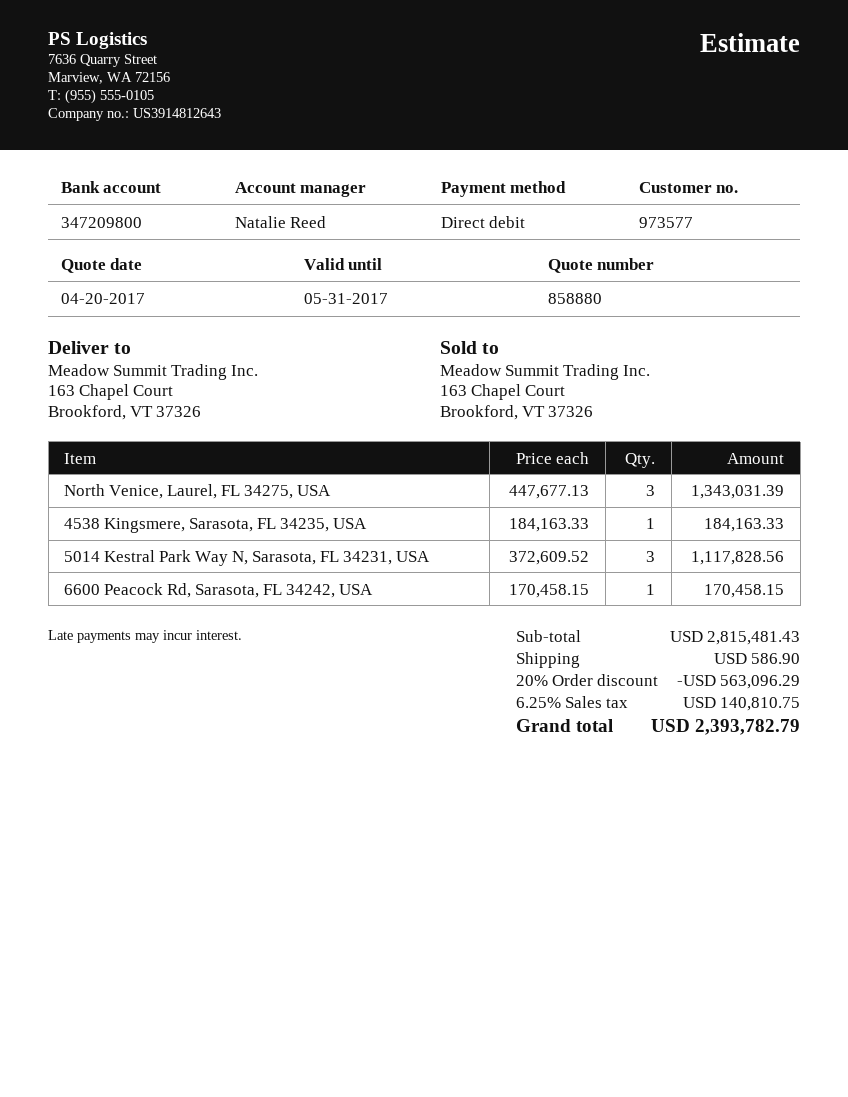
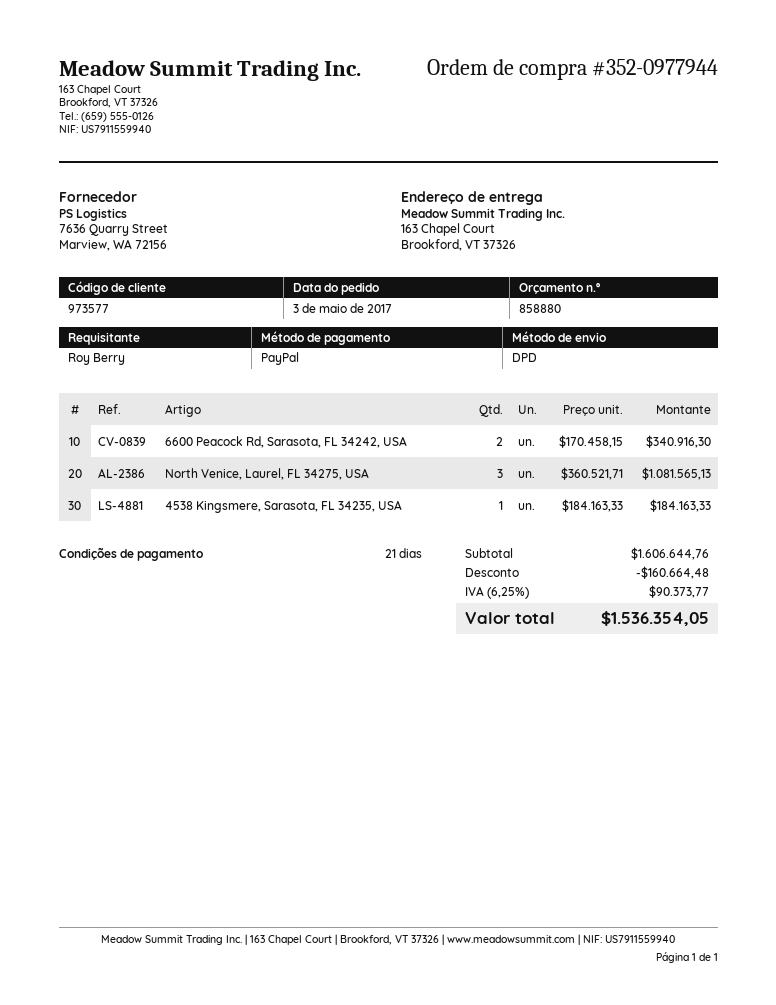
payment method: direct debit -> PayPal
North Venice, Laurel, FL 34275, USA: 3 x 447677.13 = 1343031.39 -> 3 x 360521.71 = 1081565.13
5014 Kestral Park Way N, Sarasota, FL 34231, USA: 3 x 372609.52 = 1117828.56 -> none
6600 Peacock Rd, Sarasota, FL 34242, USA: 1 x 170458.15 = 170458.15 -> 2 x 170458.15 = 340916.30
subtotal: 2815481.43 -> 1606644.76
discount: 563096.29 -> 160664.48
shipping: 586.90 -> none
tax: 6.25% = 140810.75 -> 6.25% = 90373.77
total: 2393782.79 -> 1536354.05

